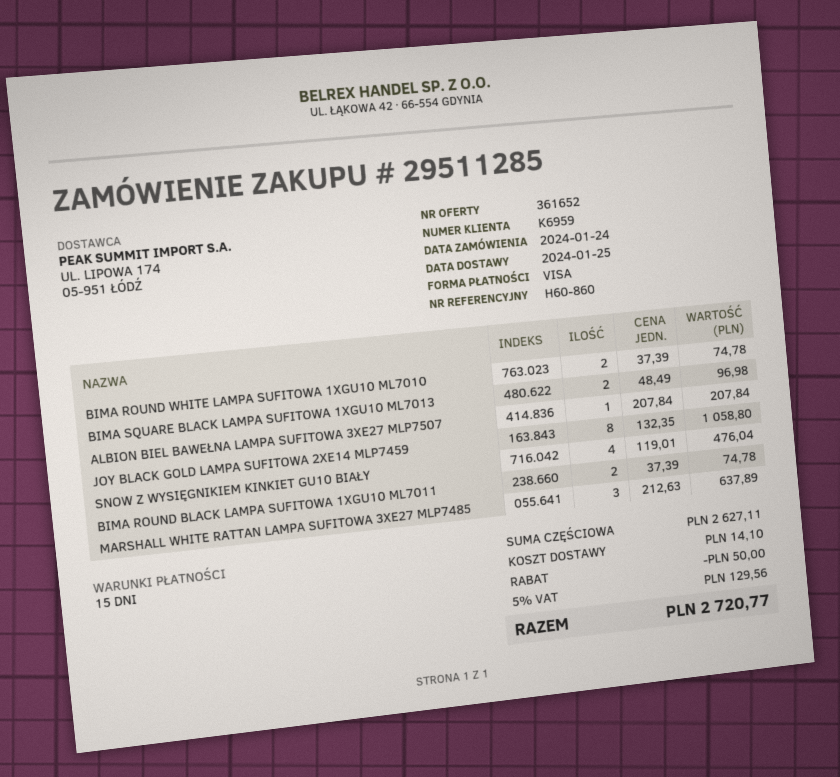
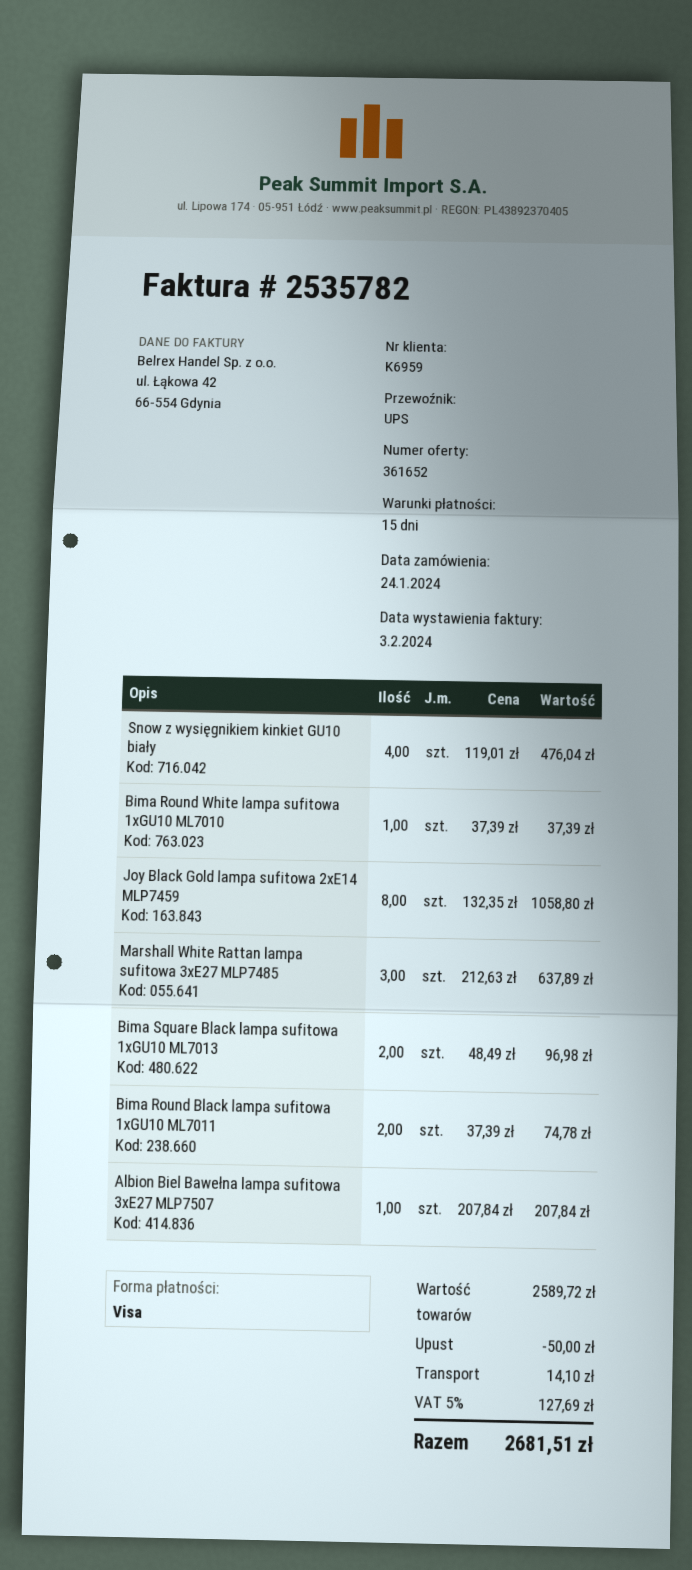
BIMA ROUND WHITE LAMPA SUFITOWA 1XGU10 ML7010: 2 x 37.39 = 74.78 -> 1 x 37.39 = 37.39
subtotal: 2627.11 -> 2589.72
tax: 5% = 129.56 -> 5% = 127.69
total: 2720.77 -> 2681.51

